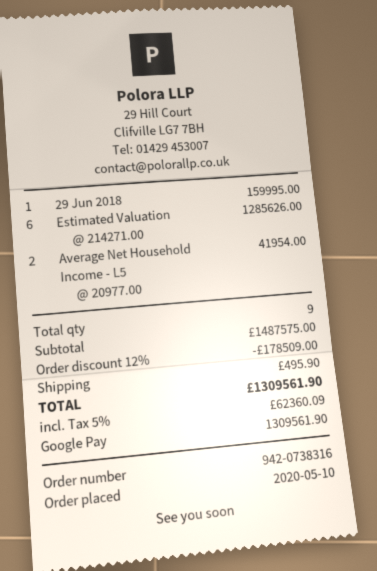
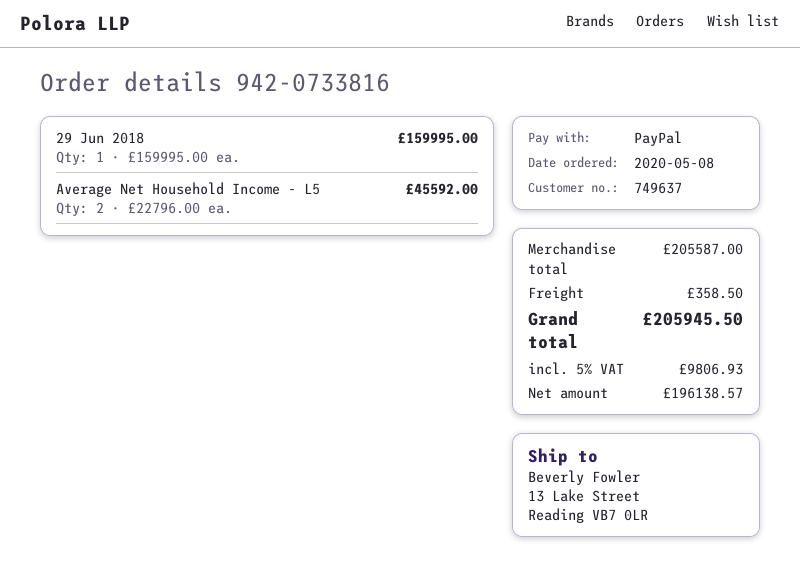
order number: 942-0738316 -> 942-0733816
order date: 2020-05-10 -> 2020-05-08
payment method: Google Pay -> PayPal
Estimated Valuation: 6 x 214271.00 = 1285626.00 -> none
Average Net Household Income - L5: 2 x 20977.00 = 41954.00 -> 2 x 22796.00 = 45592.00
subtotal: 1487575.00 -> 205587.00
discount: 12% = 178509.00 -> none
shipping: 495.90 -> 358.50
tax: 5% = 62360.09 -> 5% = 9806.93
total: 1309561.90 -> 205945.50

